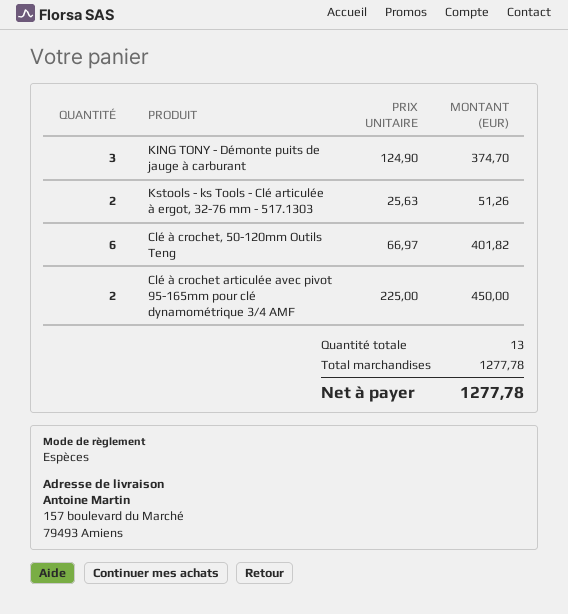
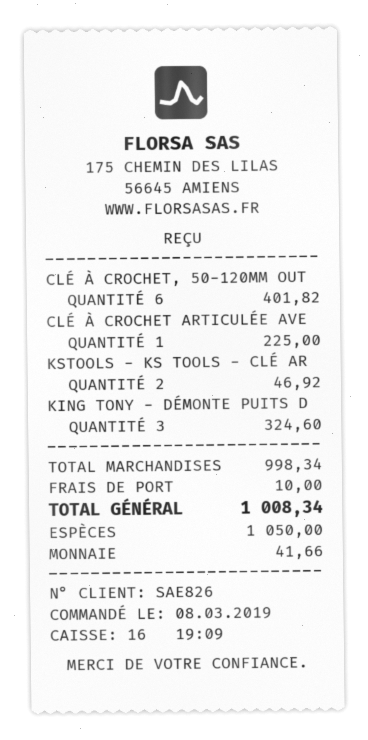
KING TONY - Démonte puits de jauge à carburant: 3 for 374.70 -> 3 for 324.60
Kstools - ks Tools - Clé articulée à ergot, 32-76 mm - 517.1303: 2 for 51.26 -> 2 for 46.92
Clé à crochet articulée avec pivot 95-165mm pour clé dynamométrique 3/4 AMF: 2 for 450.00 -> 1 for 225.00
subtotal: 1277.78 -> 998.34
shipping: none -> 10.00
total: 1277.78 -> 1008.34

